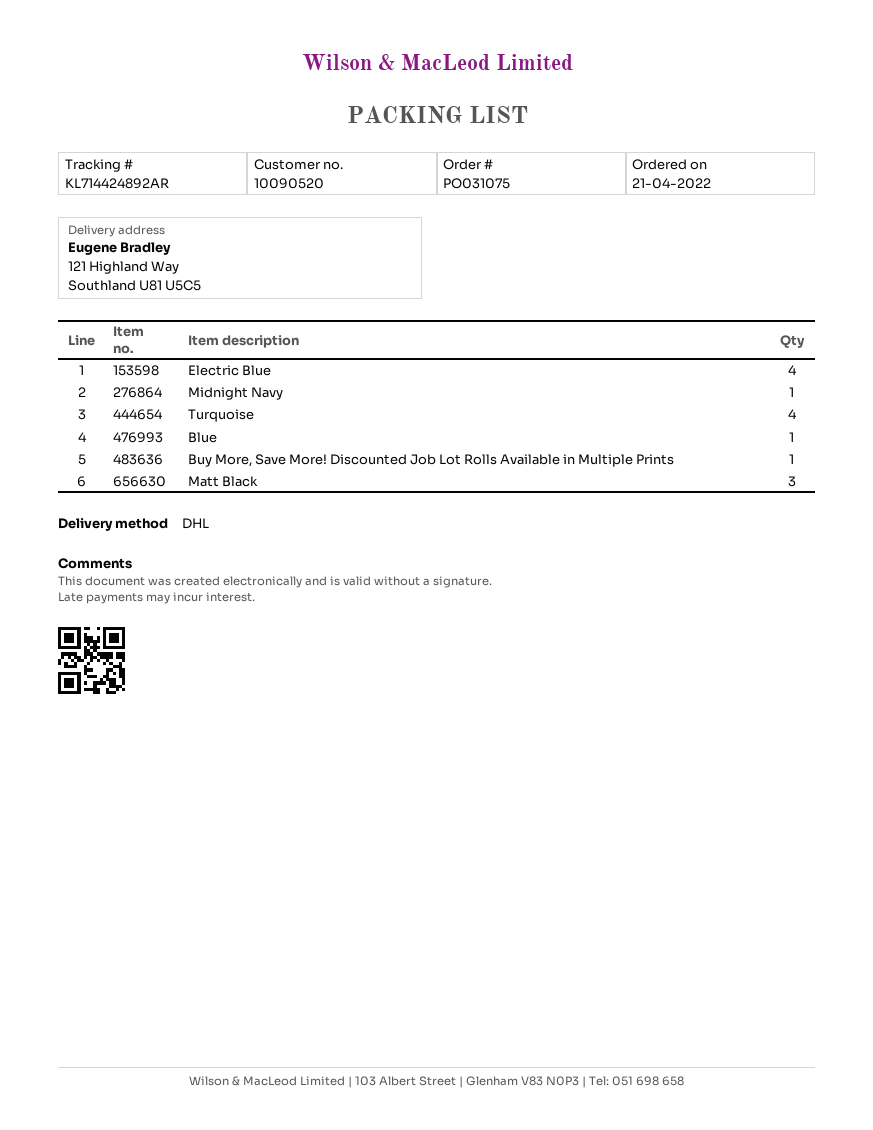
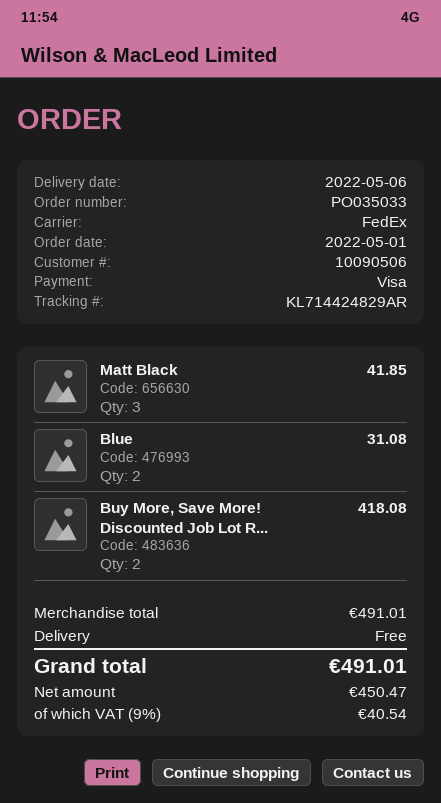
order number: PO031075 -> PO035033
order date: 2022-04-21 -> 2022-05-01
customer number: 10090520 -> 10090506
shipping method: DHL -> FedEx
tracking number: KL714424892AR -> KL714424829AR
Electric Blue: 4 -> none
Midnight Navy: 1 -> none
Turquoise: 4 -> none
Blue: 1 -> 2
Buy More, Save More! Discounted Job Lot Rolls Available in Multiple Prints: 1 -> 2

